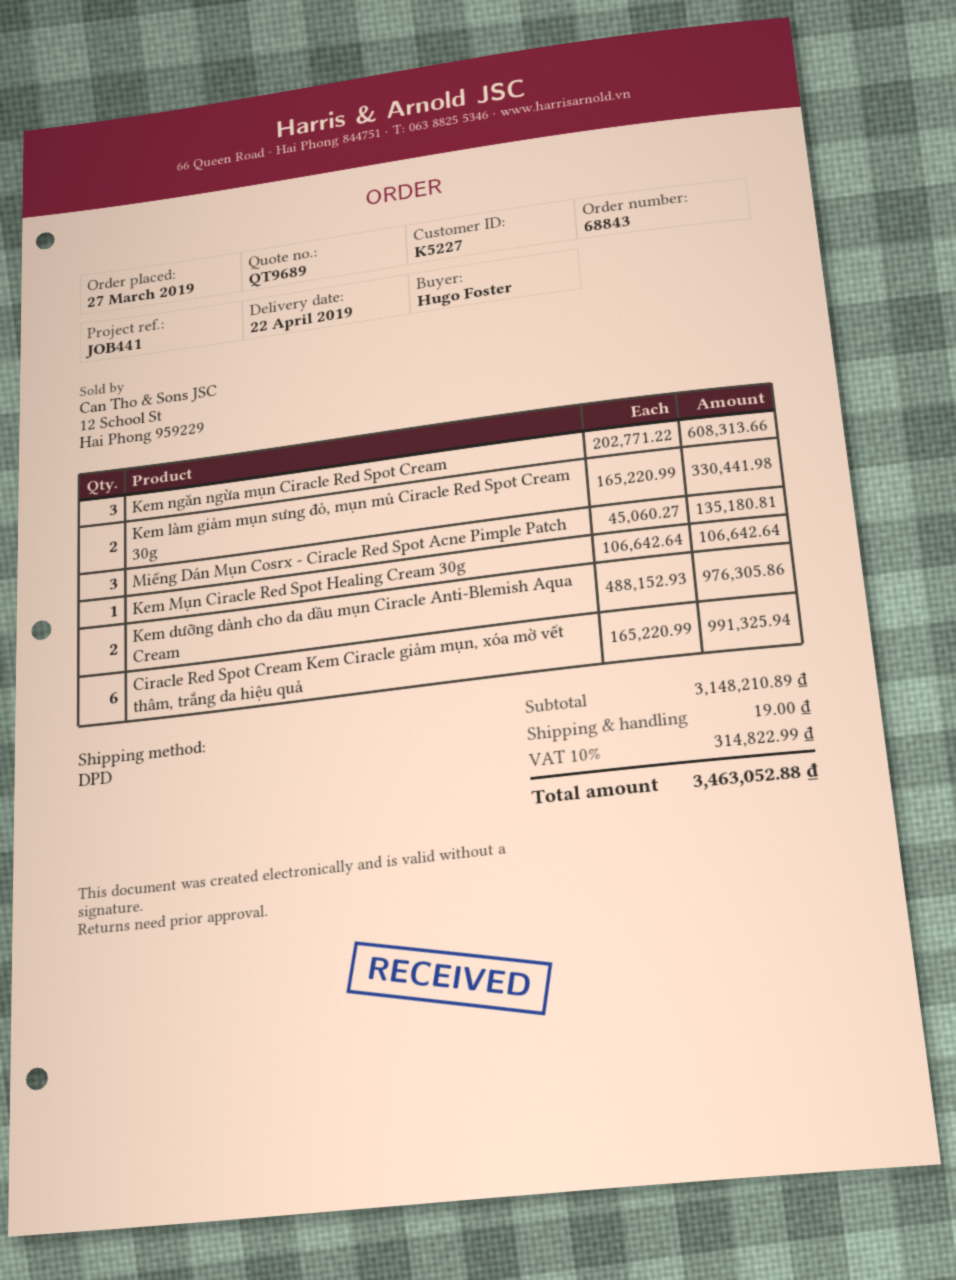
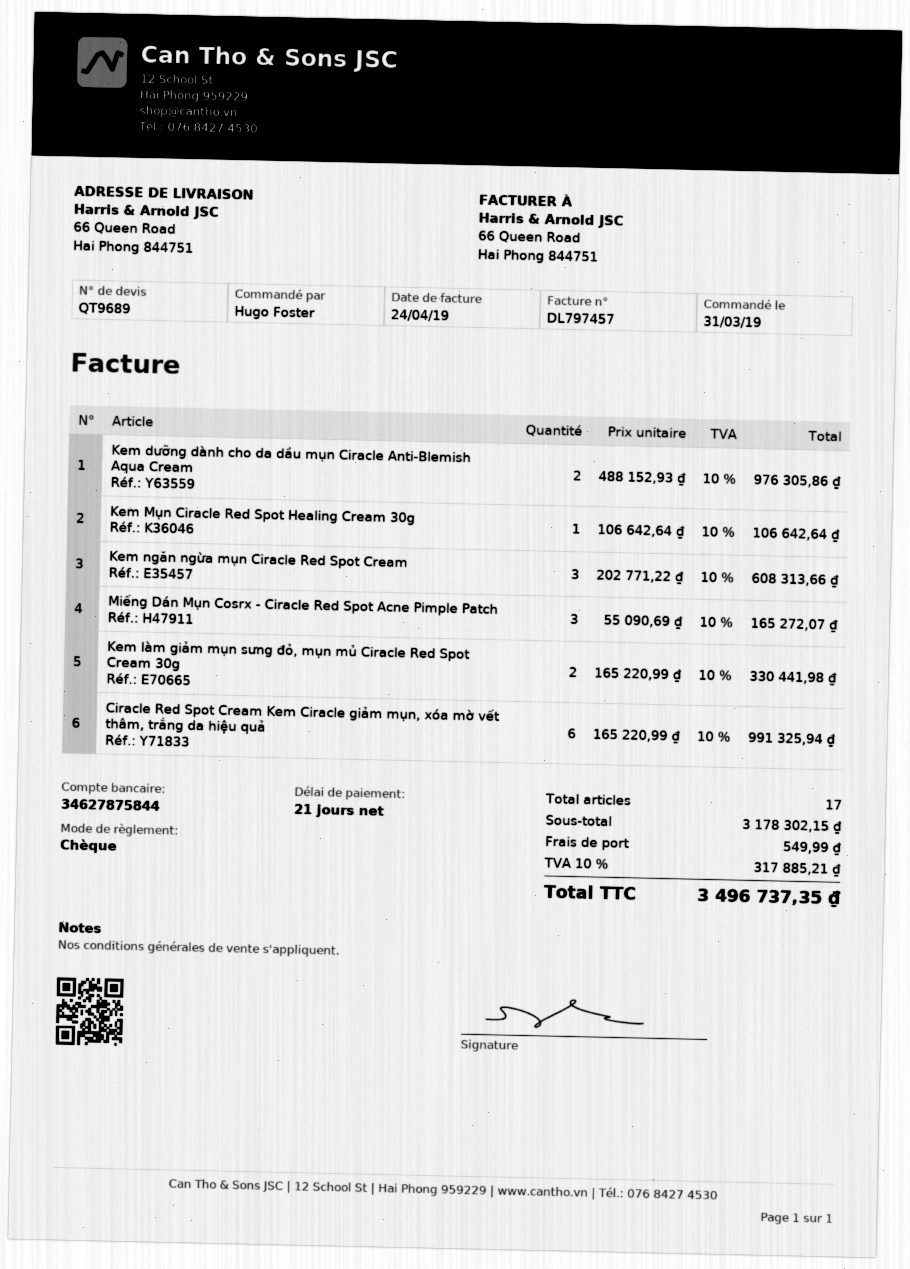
order date: 2019-03-27 -> 2019-03-31
Miếng Dán Mụn Cosrx - Ciracle Red Spot Acne Pimple Patch: 3 x 45060.27 = 135180.81 -> 3 x 55090.69 = 165272.07
subtotal: 3148210.89 -> 3178302.15
shipping: 19.00 -> 549.99
tax: 10% = 314822.99 -> 10% = 317885.21
total: 3463052.88 -> 3496737.35

